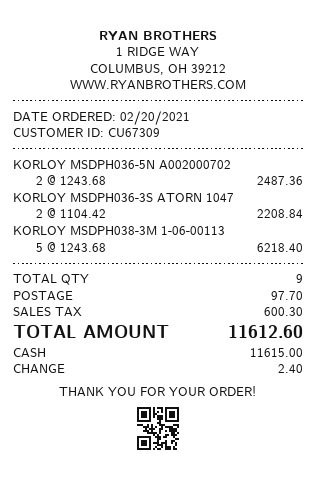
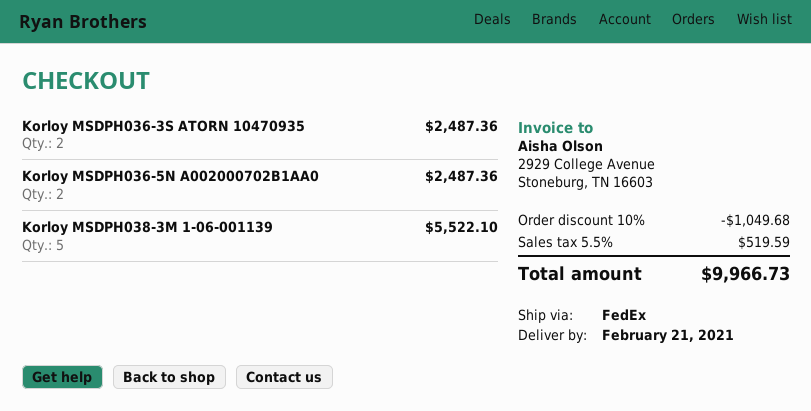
KORLOY MSDPH036-3S ATORN 1047: 2 for 2208.84 -> 2 for 2487.36
KORLOY MSDPH038-3M 1-06-00113: 5 for 6218.40 -> 5 for 5522.10
discount: none -> 10% = 1049.68
shipping: 97.70 -> none
tax: 600.30 -> 519.59
total: 11612.60 -> 9966.73

